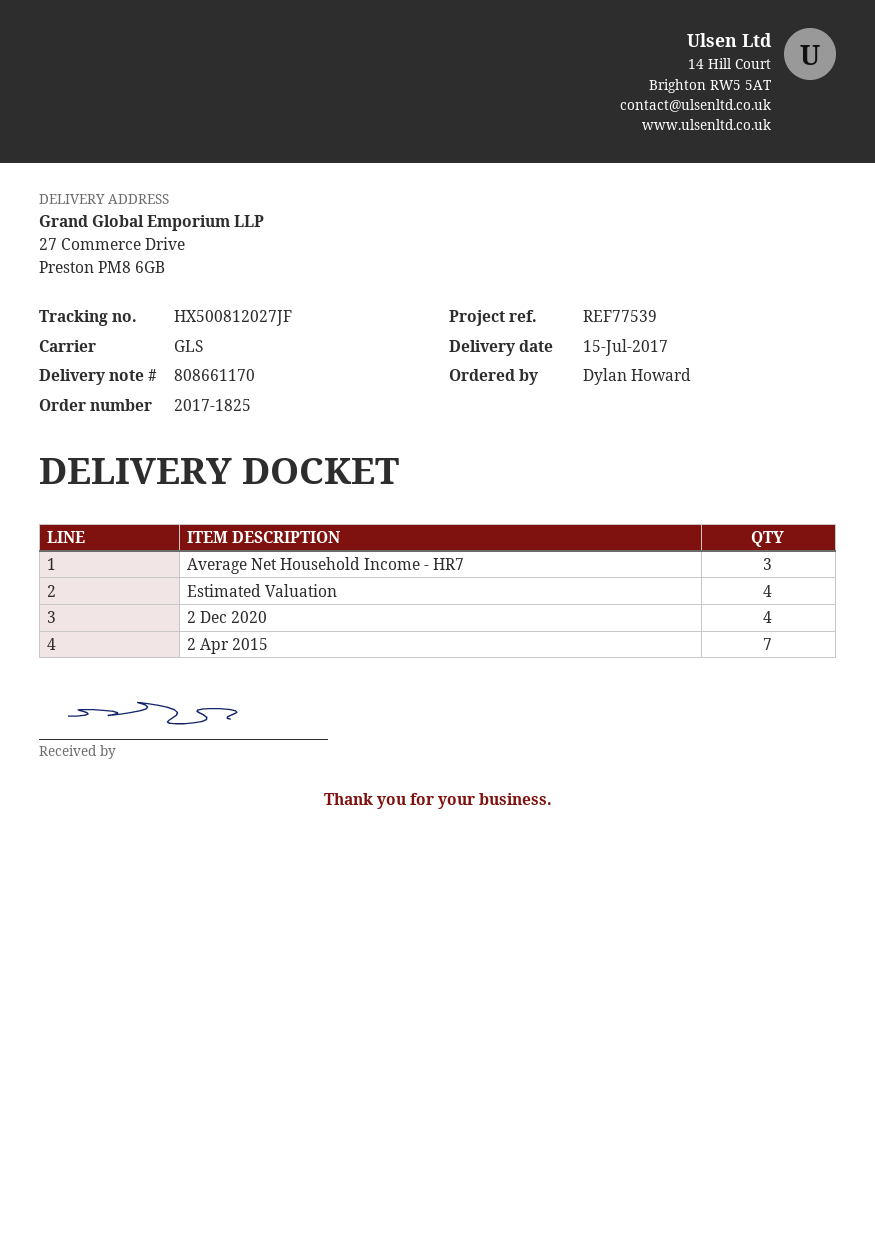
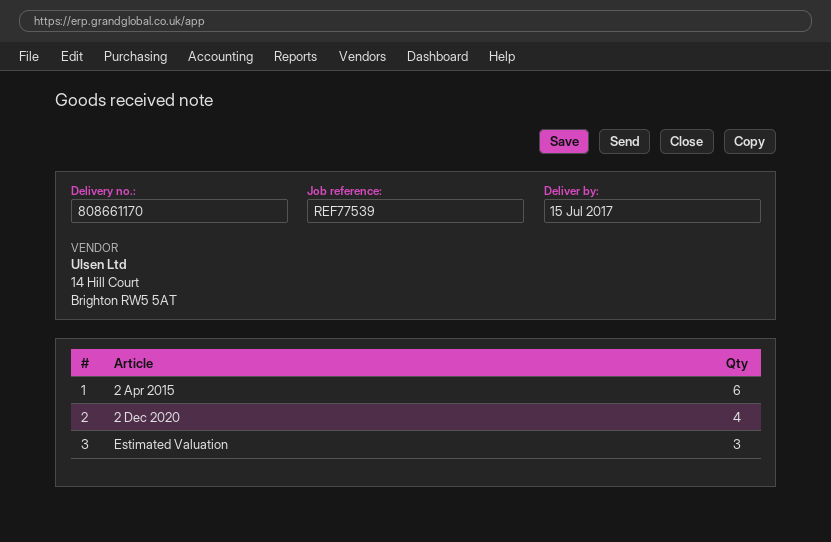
Average Net Household Income - HR7: 3 -> none
Estimated Valuation: 4 -> 3
2 Apr 2015: 7 -> 6

